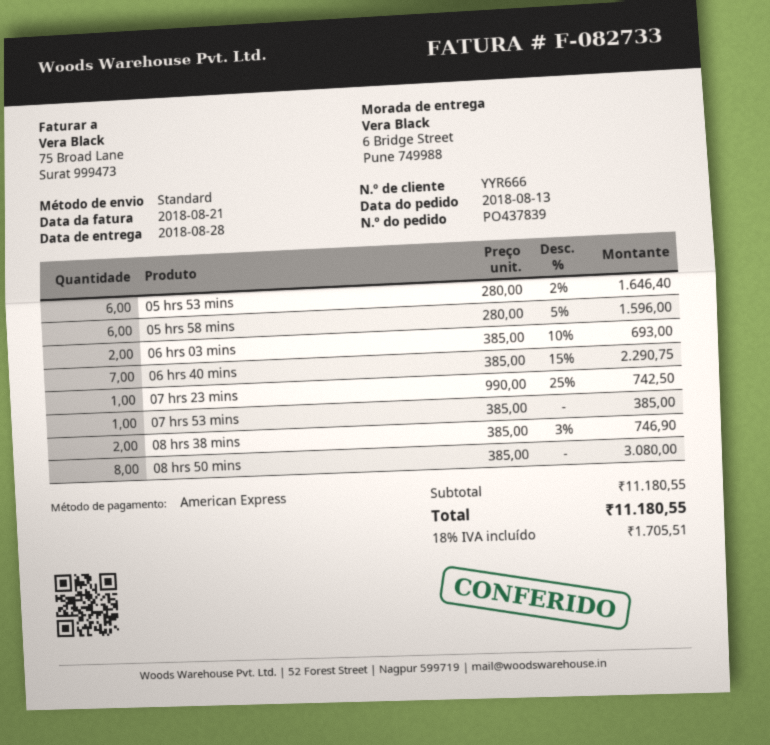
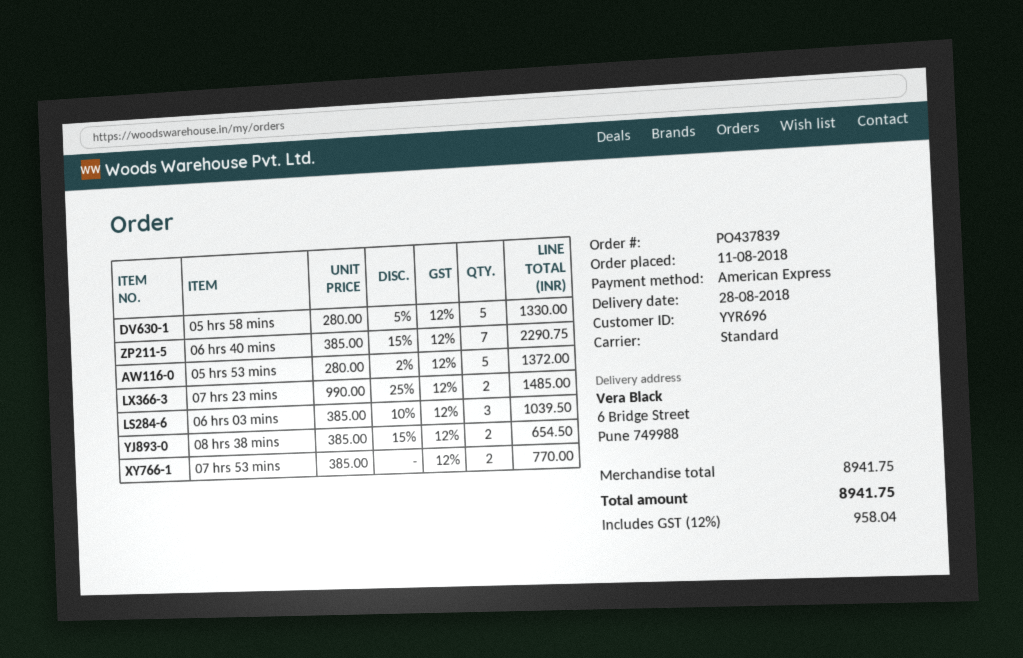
order date: 2018-08-13 -> 2018-08-11
customer number: YYR666 -> YYR696
05 hrs 53 mins: 6 x 280.00 - 2% = 1646.40 -> 5 x 280.00 - 2% = 1372.00
05 hrs 58 mins: 6 x 280.00 - 5% = 1596.00 -> 5 x 280.00 - 5% = 1330.00
06 hrs 03 mins: 2 x 385.00 - 10% = 693.00 -> 3 x 385.00 - 10% = 1039.50
07 hrs 23 mins: 1 x 990.00 - 25% = 742.50 -> 2 x 990.00 - 25% = 1485.00
07 hrs 53 mins: 1 x 385.00 = 385.00 -> 2 x 385.00 = 770.00
08 hrs 38 mins: 2 x 385.00 - 3% = 746.90 -> 2 x 385.00 - 15% = 654.50
08 hrs 50 mins: 8 x 385.00 = 3080.00 -> none
subtotal: 11180.55 -> 8941.75
tax: 18% = 1705.51 -> 12% = 958.04
total: 11180.55 -> 8941.75

